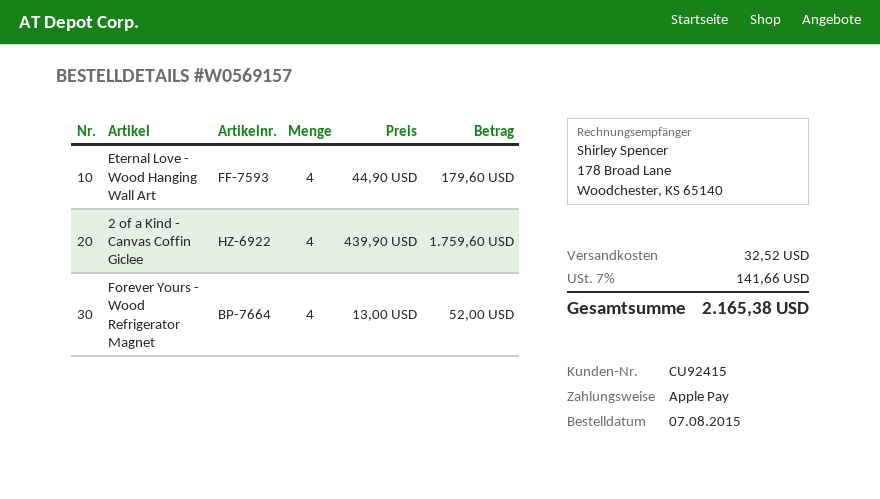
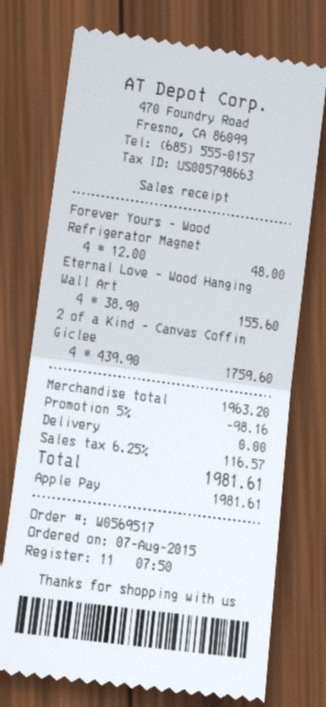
order number: W0569157 -> W0569517
Eternal Love - Wood Hanging Wall Art: 4 x 44.90 = 179.60 -> 4 x 38.90 = 155.60
Forever Yours - Wood Refrigerator Magnet: 4 x 13.00 = 52.00 -> 4 x 12.00 = 48.00
discount: none -> 5% = 98.16
shipping: 32.52 -> 0.00
tax: 7% = 141.66 -> 6.25% = 116.57
total: 2165.38 -> 1981.61

